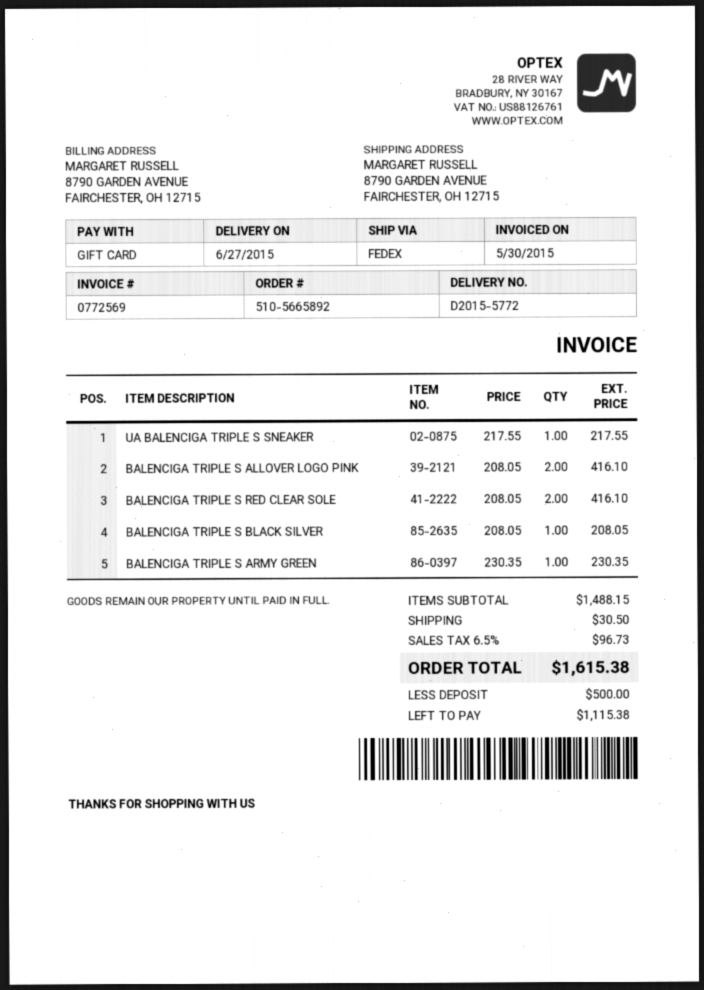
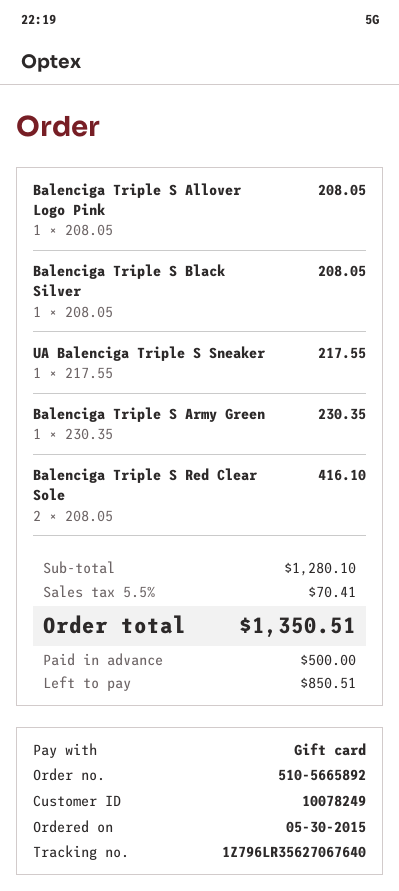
BALENCIGA TRIPLE S ALLOVER LOGO PINK: 2 x 208.05 = 416.10 -> 1 x 208.05 = 208.05
subtotal: 1488.15 -> 1280.10
shipping: 30.50 -> none
tax: 6.5% = 96.73 -> 5.5% = 70.41
total: 1615.38 -> 1350.51
balance: 1115.38 -> 850.51

